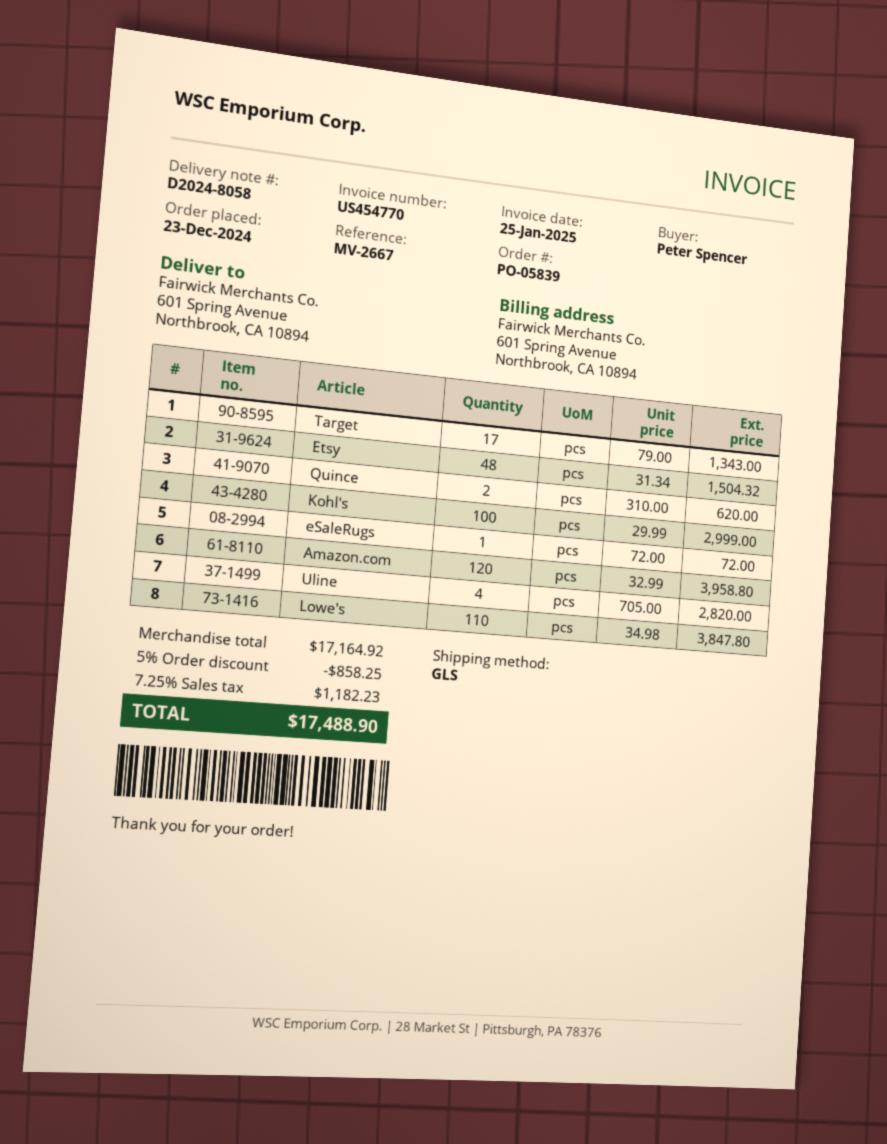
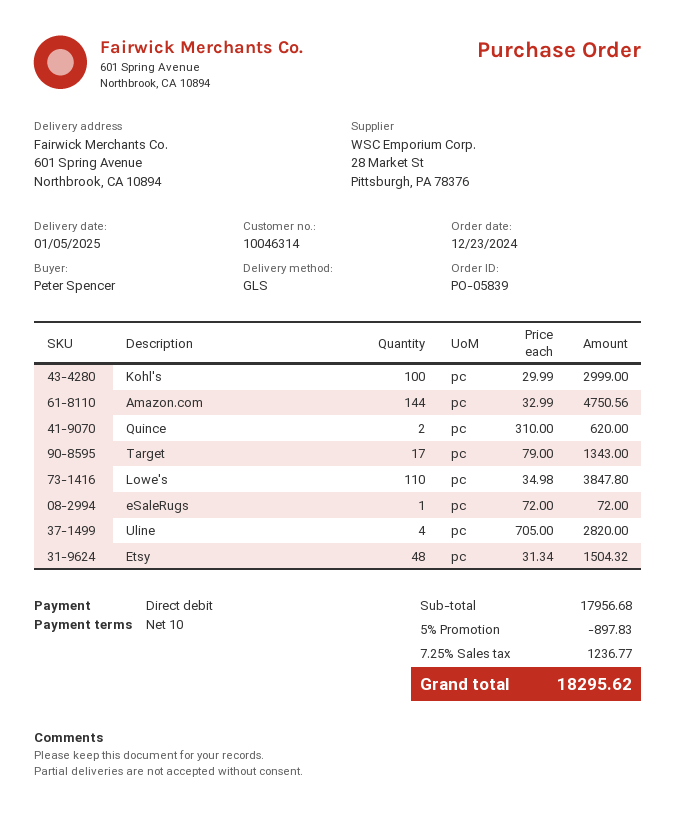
Amazon.com: 120 x 32.99 = 3958.80 -> 144 x 32.99 = 4750.56
subtotal: 17164.92 -> 17956.68
discount: 5% = 858.25 -> 5% = 897.83
tax: 7.25% = 1182.23 -> 7.25% = 1236.77
total: 17488.90 -> 18295.62

